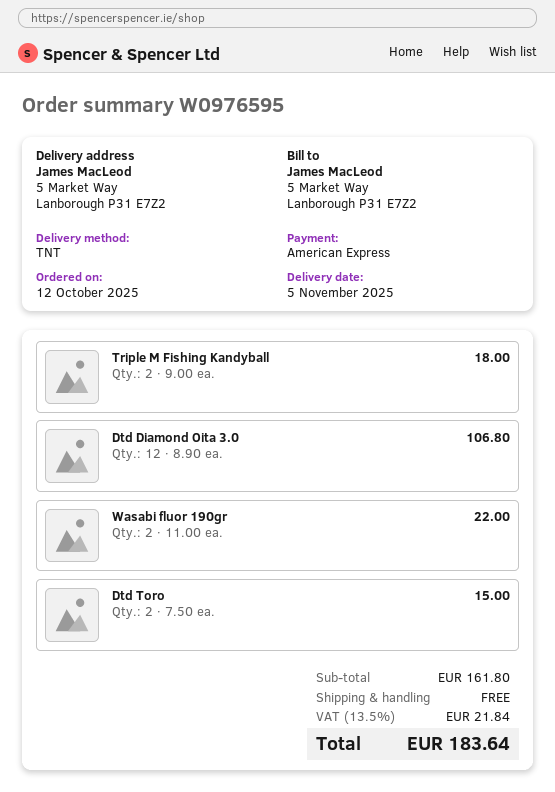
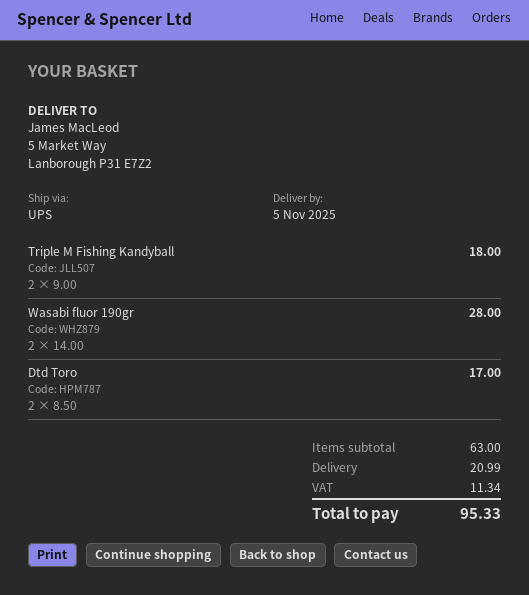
shipping method: TNT -> UPS
Dtd Diamond Oita 3.0: 12 x 8.90 = 106.80 -> none
Wasabi fluor 190gr: 2 x 11.00 = 22.00 -> 2 x 14.00 = 28.00
Dtd Toro: 2 x 7.50 = 15.00 -> 2 x 8.50 = 17.00
subtotal: 161.80 -> 63.00
shipping: 0.00 -> 20.99
tax: 21.84 -> 11.34
total: 183.64 -> 95.33

